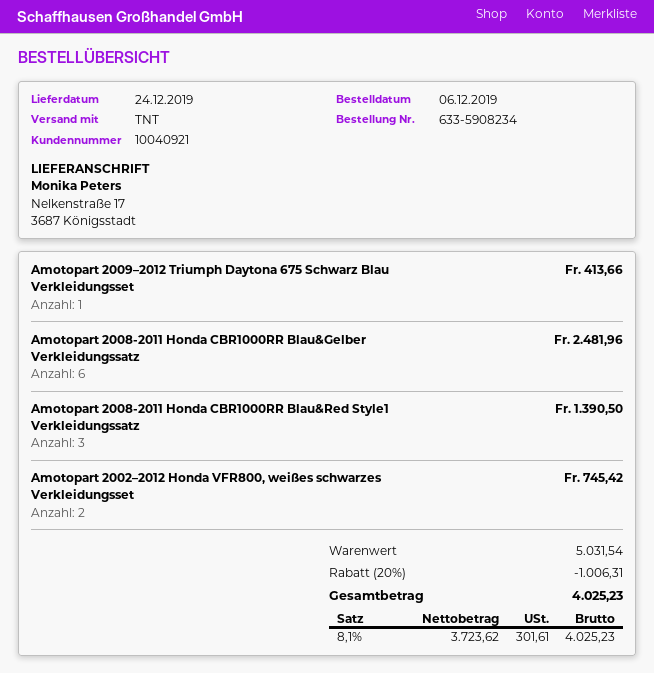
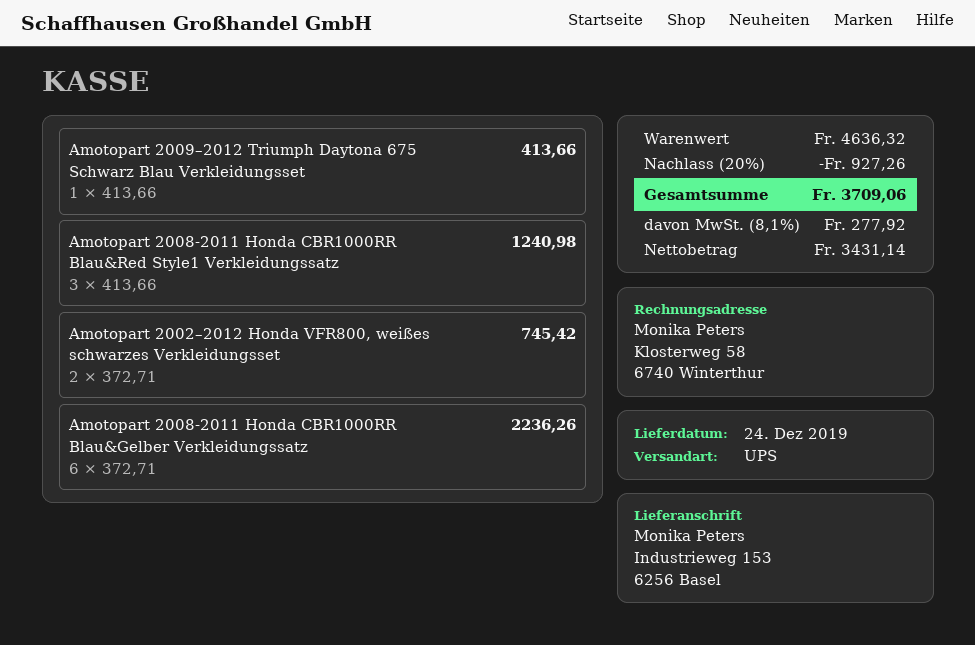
shipping method: TNT -> UPS
ship to: Nelkenstraße 17, 3687 Königsstadt -> Industrieweg 153, 6256 Basel
Amotopart 2008-2011 Honda CBR1000RR Blau&Gelber Verkleidungssatz: 6 for 2481.96 -> 6 for 2236.26
Amotopart 2008-2011 Honda CBR1000RR Blau&Red Style1 Verkleidungssatz: 3 for 1390.50 -> 3 for 1240.98
subtotal: 5031.54 -> 4636.32
discount: 20% = 1006.31 -> 20% = 927.26
net: 3723.62 -> 3431.14
tax: 8.1% = 301.61 -> 8.1% = 277.92
total: 4025.23 -> 3709.06

